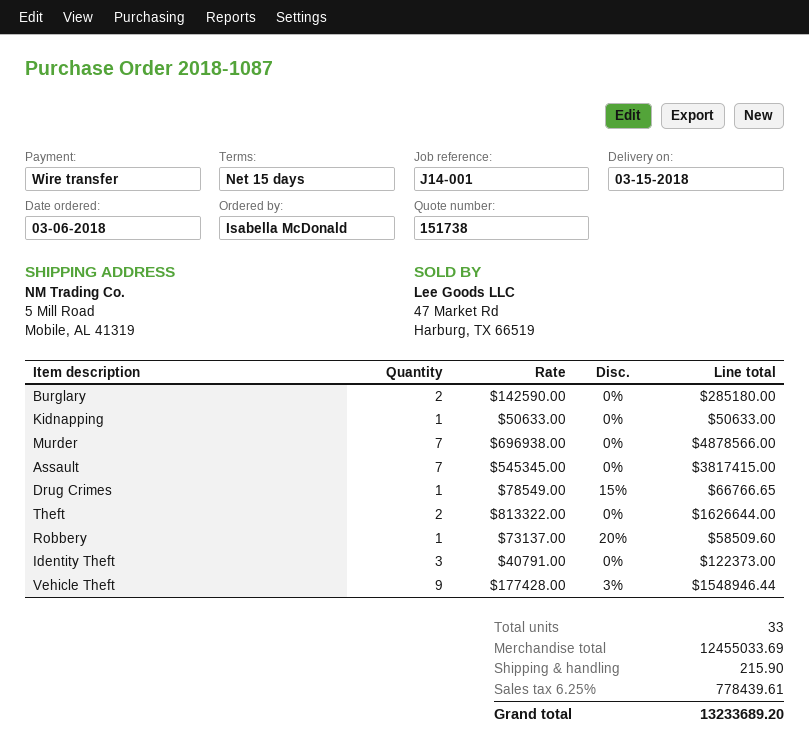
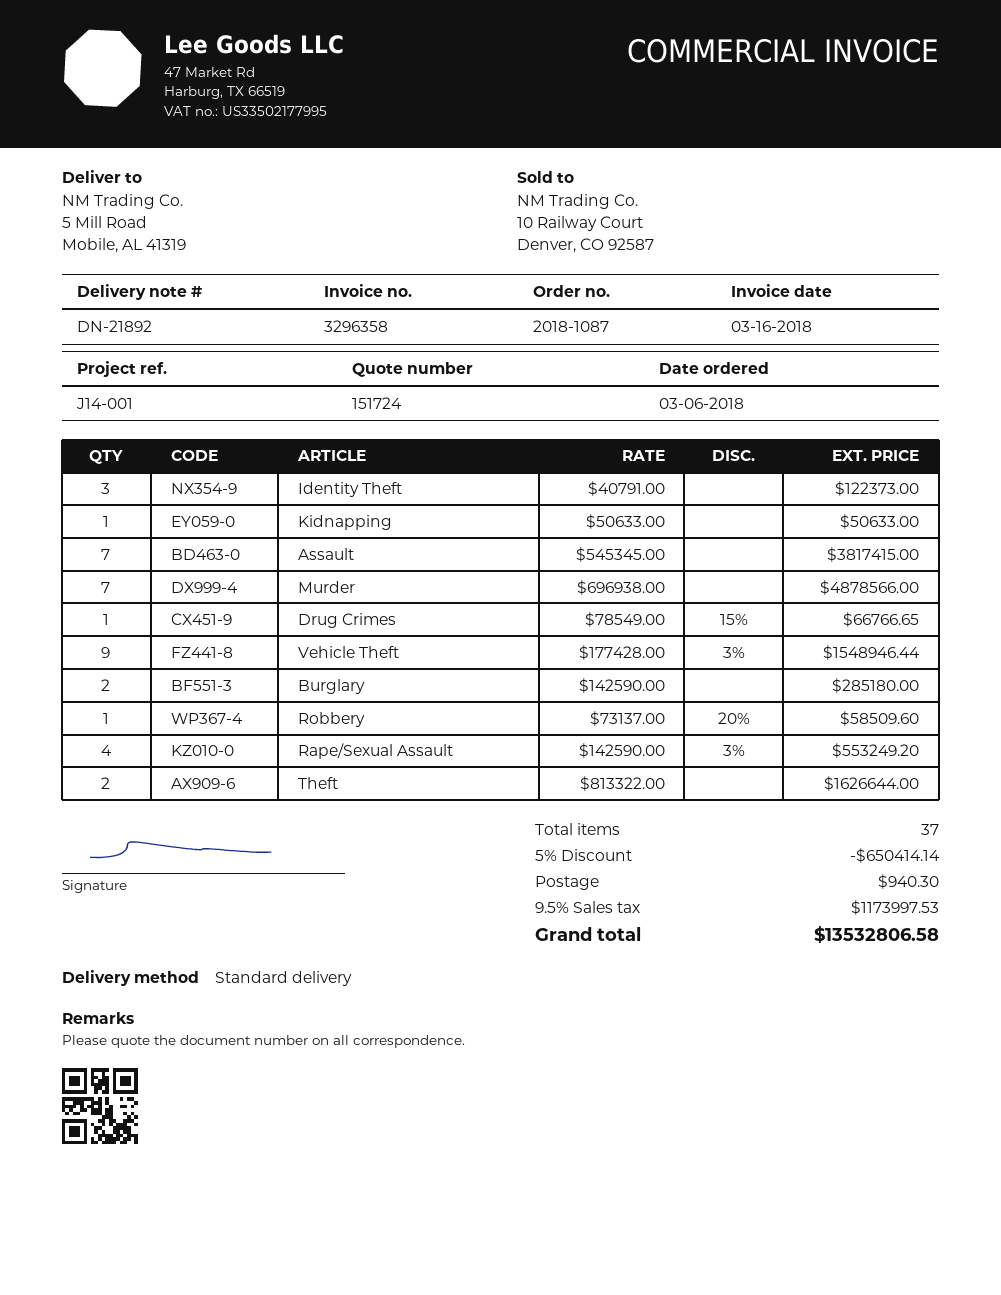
quote number: 151738 -> 151724
Rape/Sexual Assault: none -> 4 x 142590.00 - 3% = 553249.20
total quantity: 33 -> 37
discount: none -> 5% = 650414.14
shipping: 215.90 -> 940.30
tax: 6.25% = 778439.61 -> 9.5% = 1173997.53
total: 13233689.20 -> 13532806.58

